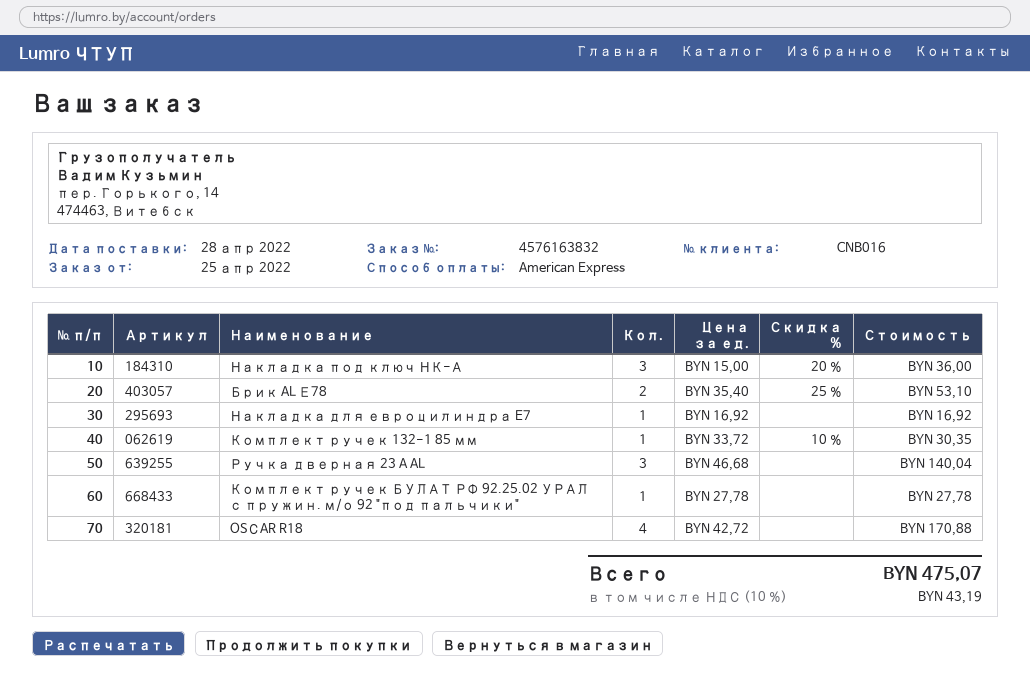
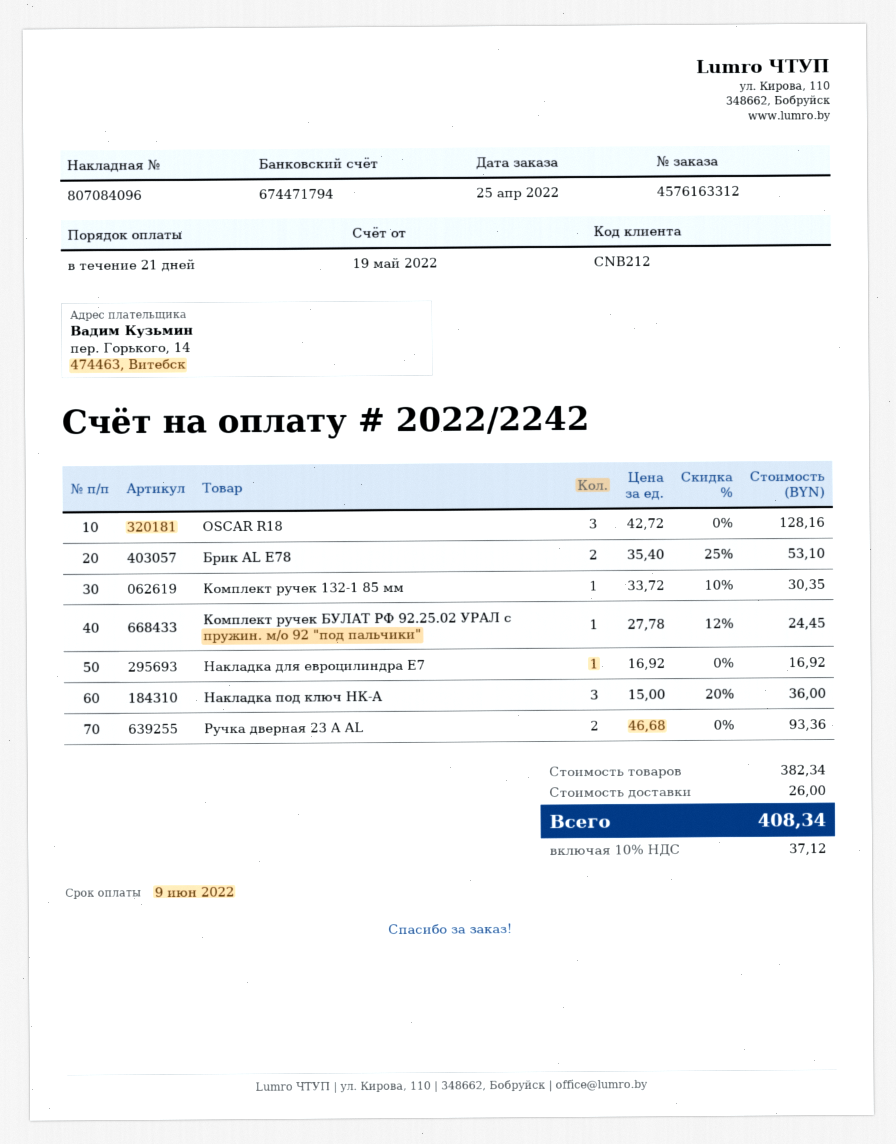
order number: 4576163832 -> 4576163312
customer number: CNB016 -> CNB212
Ручка дверная 23 A AL: 3 x 46.68 = 140.04 -> 2 x 46.68 = 93.36
Комплект ручек БУЛАТ РФ 92.25.02 УРАЛ с пружин. м/о 92 "под пальчики": 1 x 27.78 = 27.78 -> 1 x 27.78 - 12% = 24.45
OSСAR R18: 4 x 42.72 = 170.88 -> 3 x 42.72 = 128.16
shipping: none -> 26.00
tax: 10% = 43.19 -> 10% = 37.12
total: 475.07 -> 408.34

